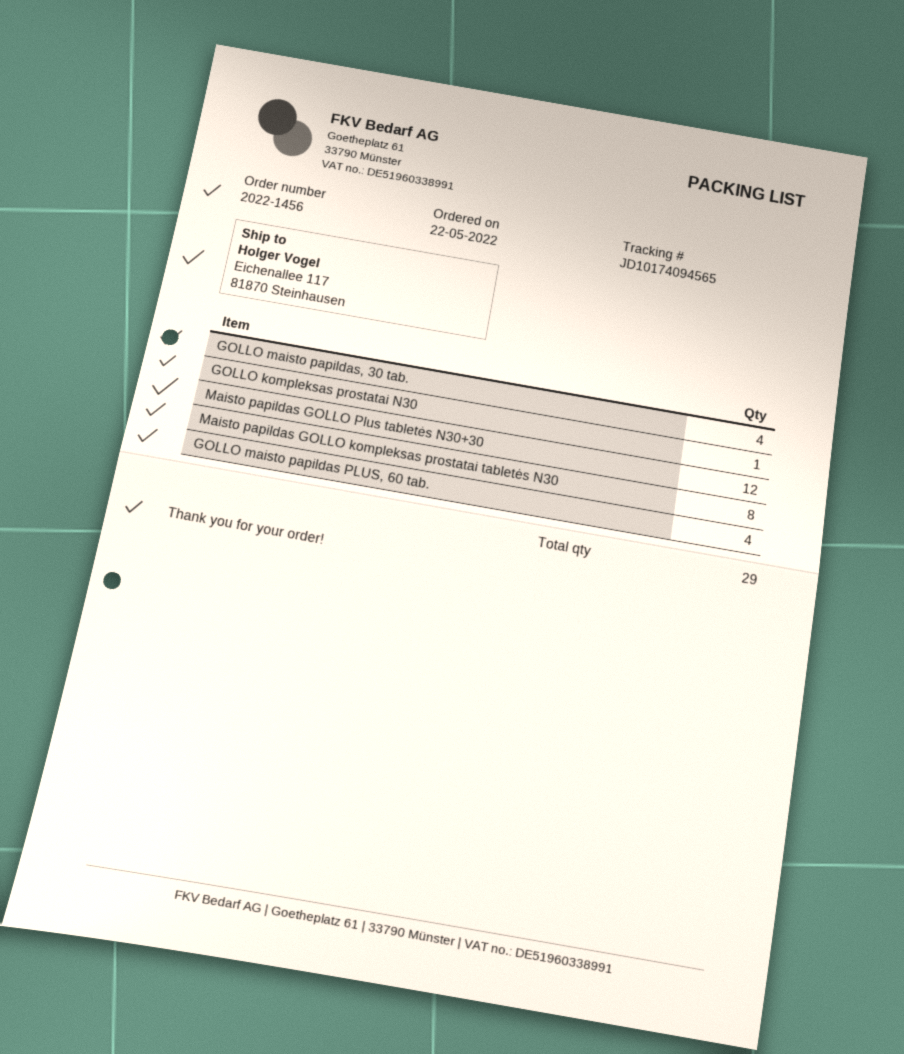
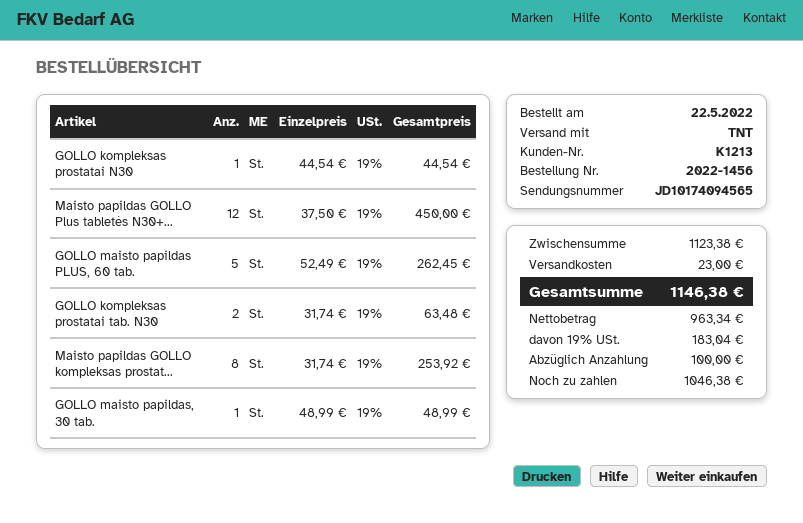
GOLLO maisto papildas, 30 tab.: 4 -> 1
GOLLO maisto papildas PLUS, 60 tab.: 4 -> 5
GOLLO kompleksas prostatai tab. N30: none -> 2

